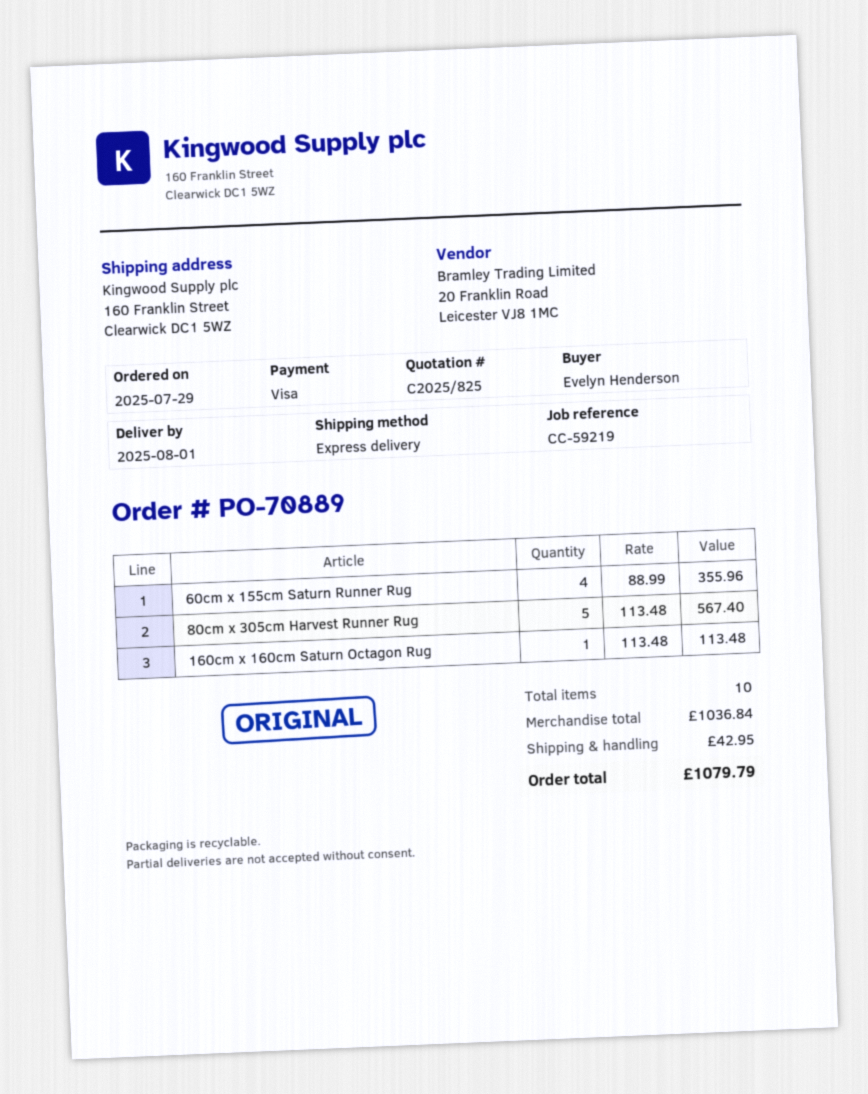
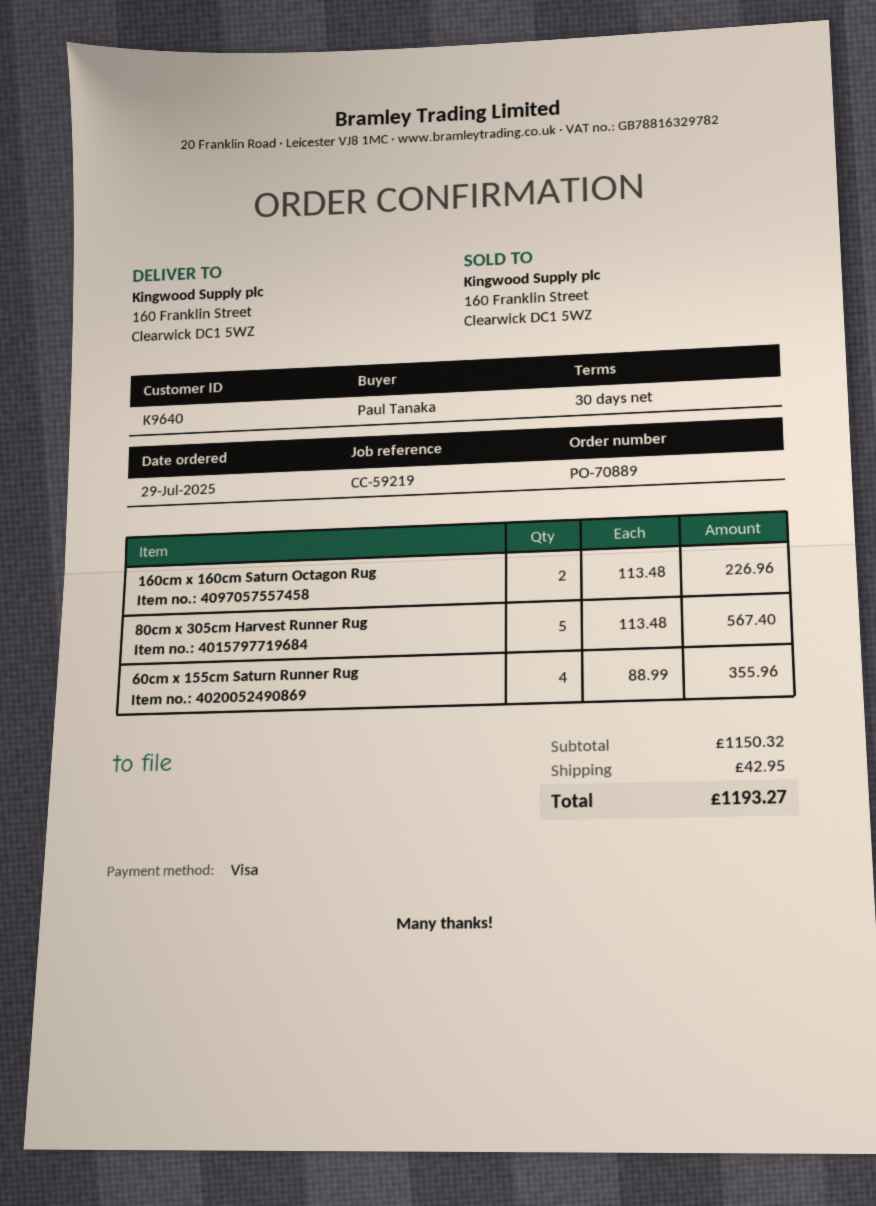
ordered by: Evelyn Henderson -> Paul Tanaka
160cm x 160cm Saturn Octagon Rug: 1 x 113.48 = 113.48 -> 2 x 113.48 = 226.96
subtotal: 1036.84 -> 1150.32
total: 1079.79 -> 1193.27

